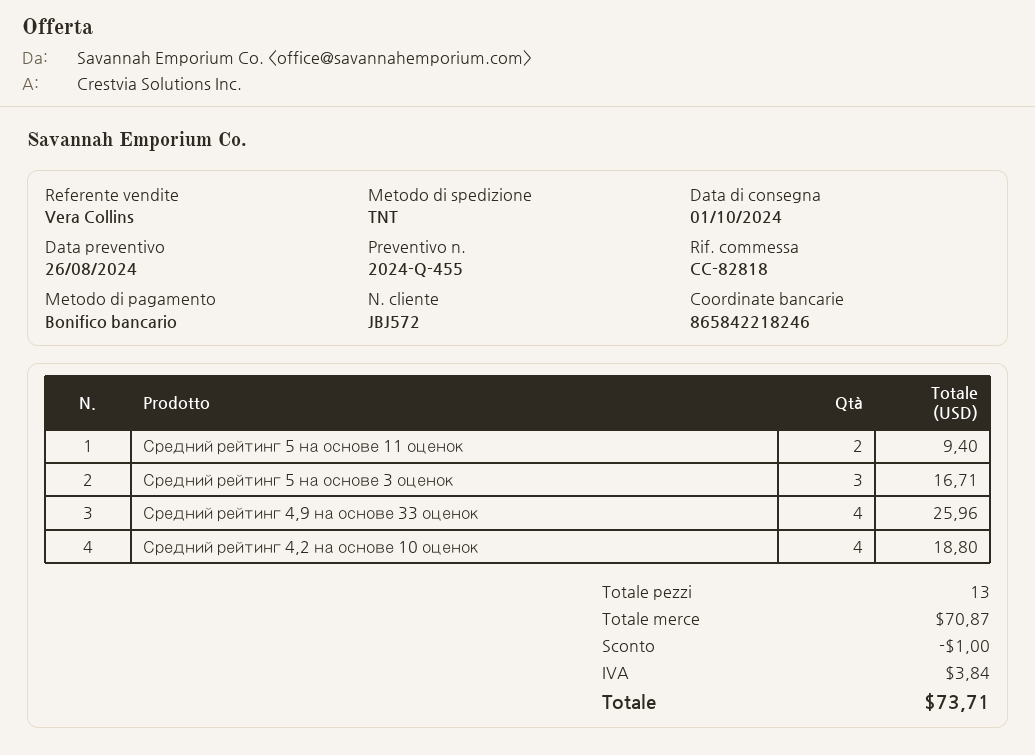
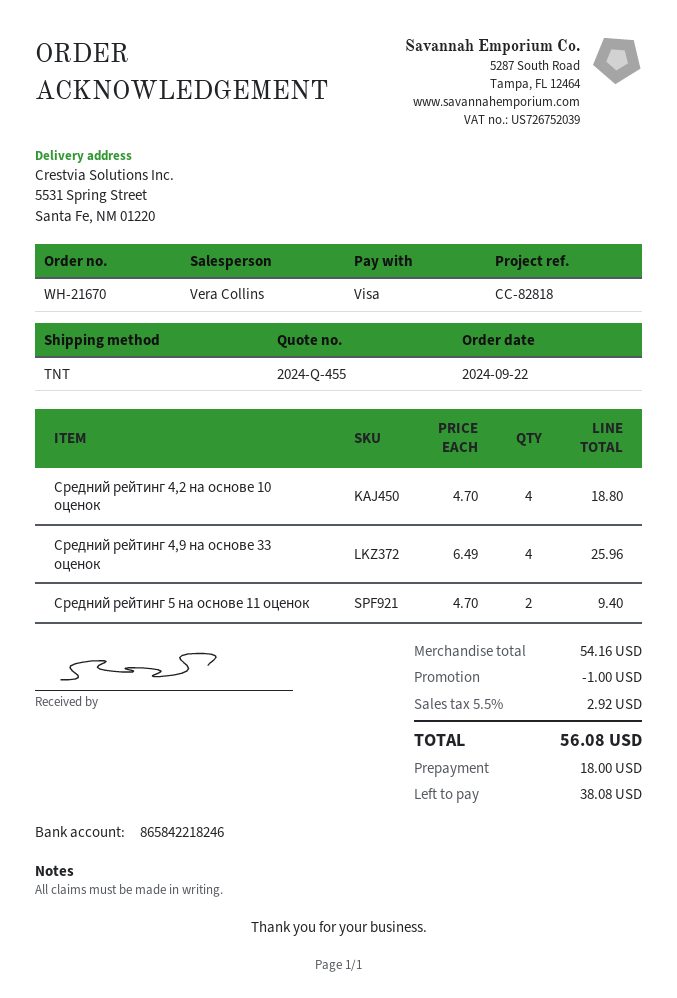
payment method: bank transfer -> Visa
Средний рейтинг 5 на основе 3 оценок: 3 for 16.71 -> none
subtotal: 70.87 -> 54.16
tax: 3.84 -> 2.92
total: 73.71 -> 56.08

